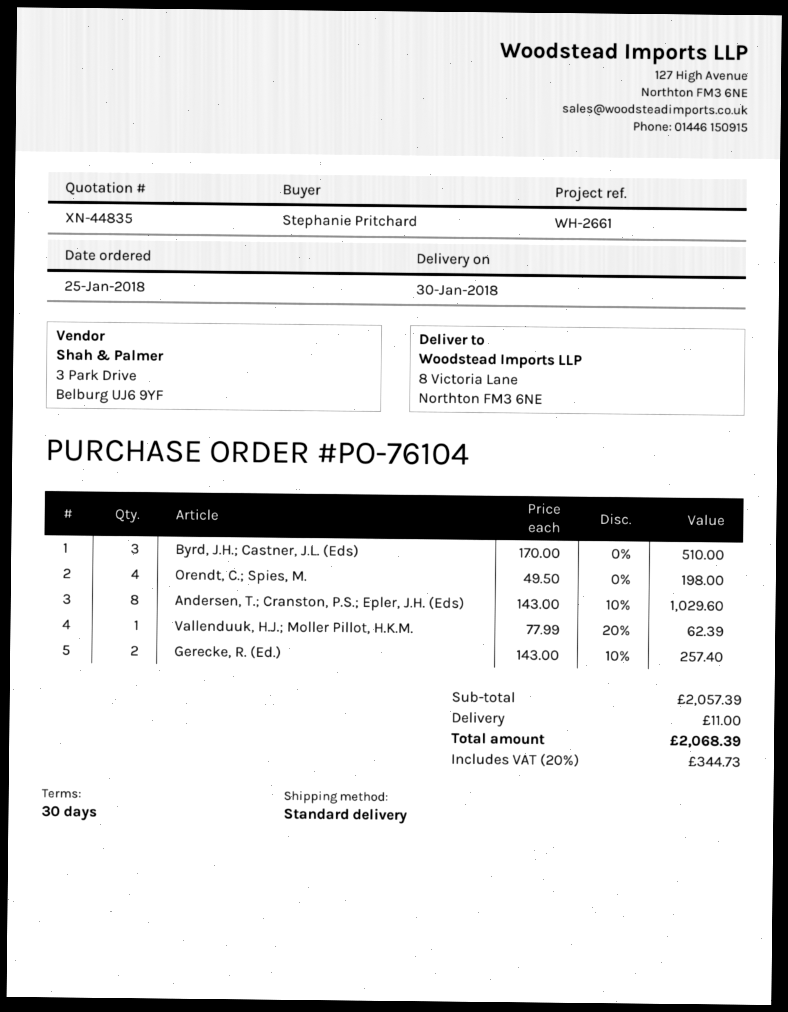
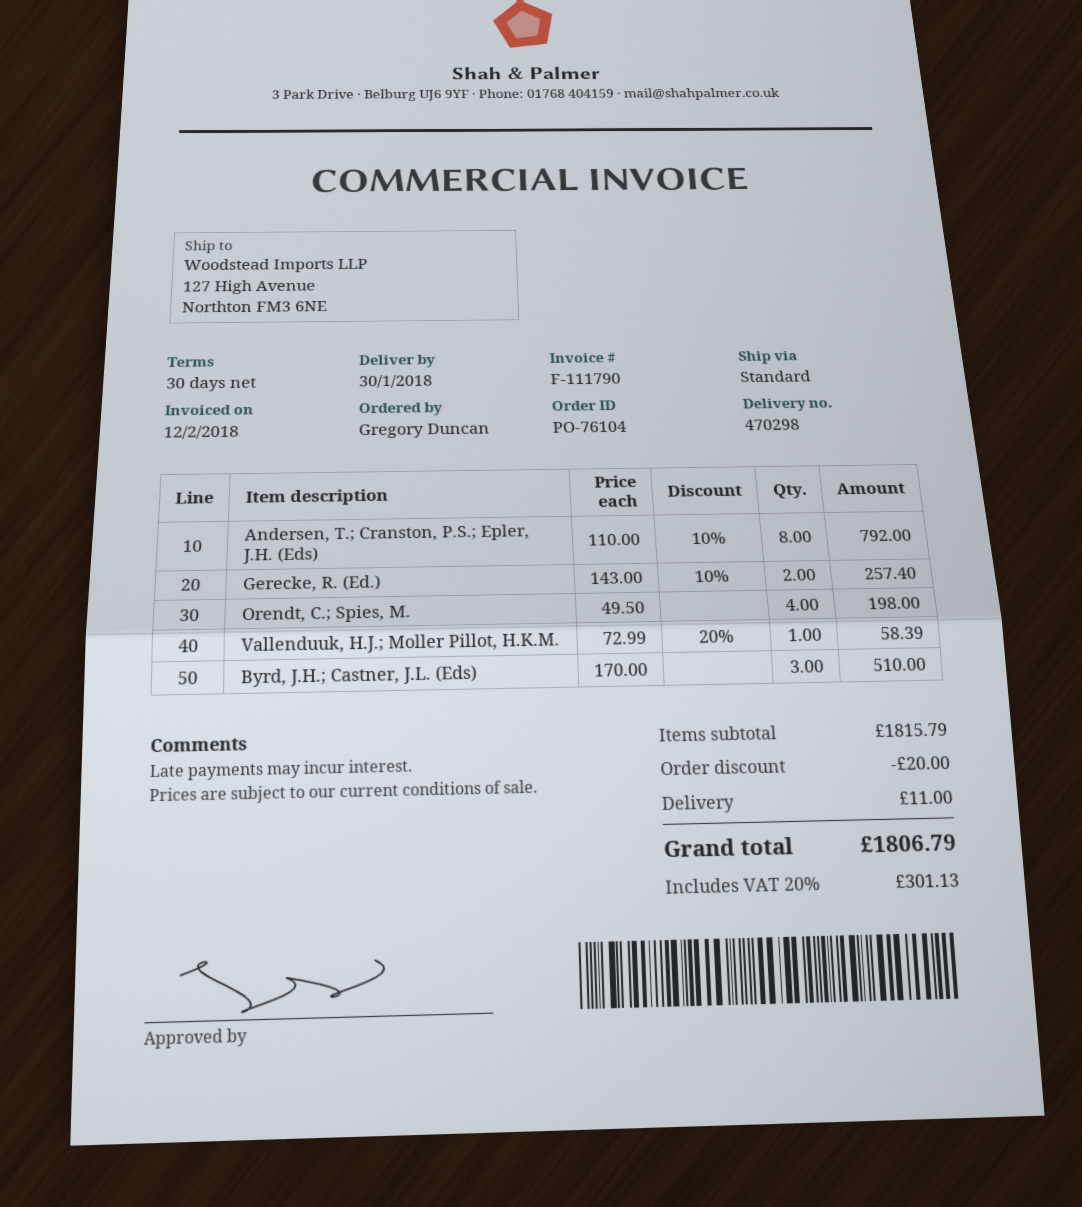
ordered by: Stephanie Pritchard -> Gregory Duncan
ship to: 8 Victoria Lane, Northton FM3 6NE -> 127 High Avenue, Northton FM3 6NE
Andersen, T.; Cranston, P.S.; Epler, J.H. (Eds): 8 x 143.00 - 10% = 1029.60 -> 8 x 110.00 - 10% = 792.00
Vallenduuk, H.J.; Moller Pillot, H.K.M.: 1 x 77.99 - 20% = 62.39 -> 1 x 72.99 - 20% = 58.39
subtotal: 2057.39 -> 1815.79
discount: none -> 20.00
tax: 20% = 344.73 -> 20% = 301.13
total: 2068.39 -> 1806.79

